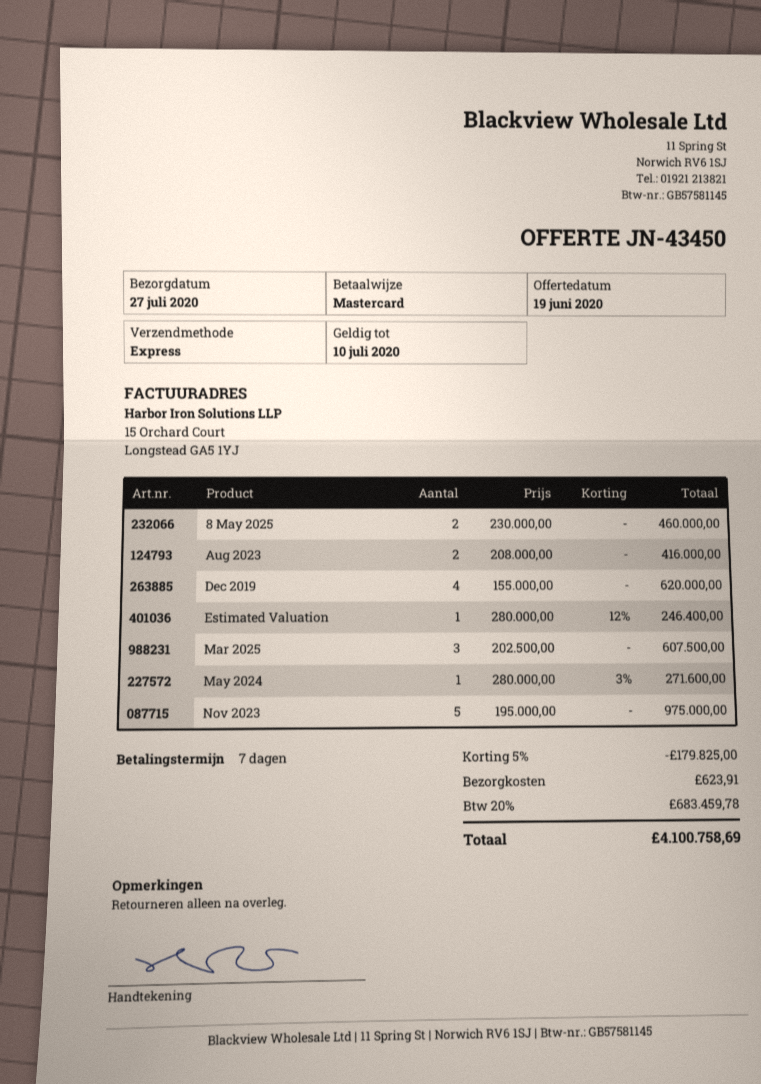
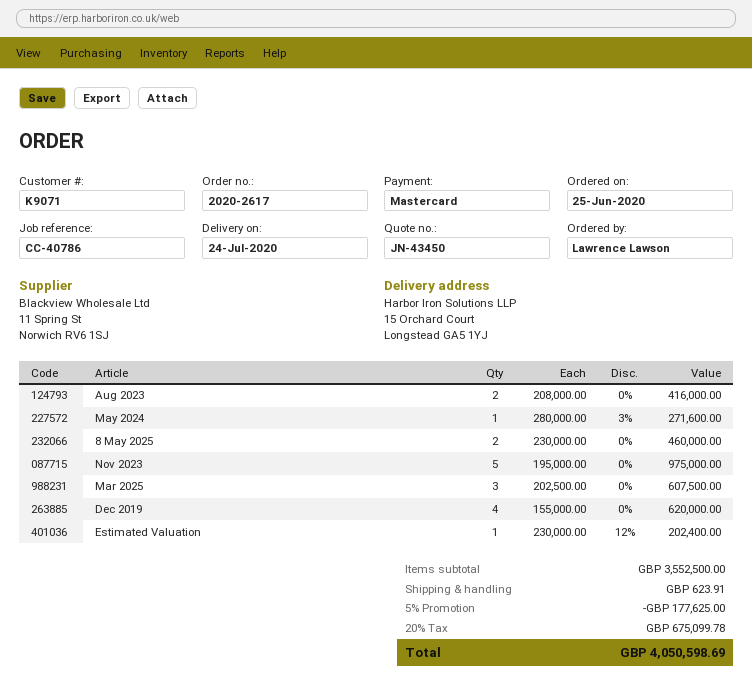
delivery date: 2020-07-27 -> 2020-07-24
Estimated Valuation: 1 x 280000.00 - 12% = 246400.00 -> 1 x 230000.00 - 12% = 202400.00
discount: 5% = 179825.00 -> 5% = 177625.00
tax: 20% = 683459.78 -> 20% = 675099.78
total: 4100758.69 -> 4050598.69

